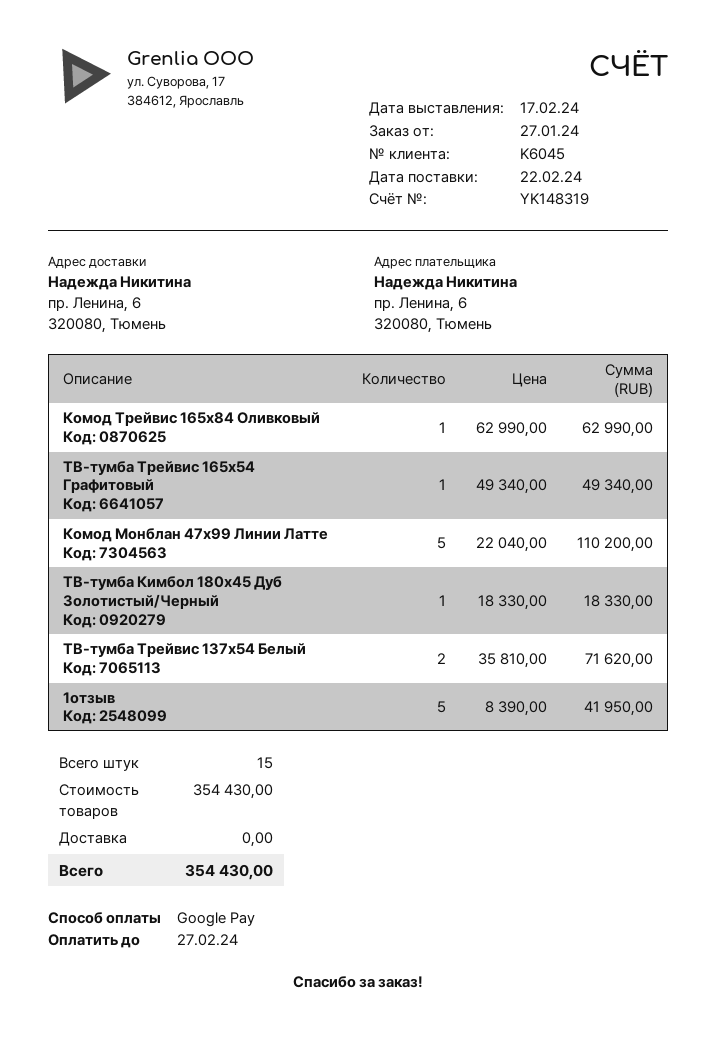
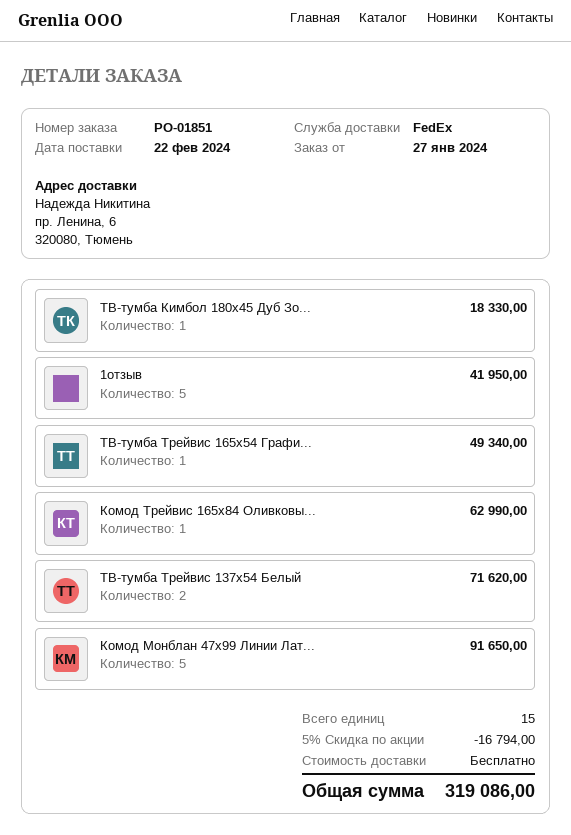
Комод Монблан 47x99 Линии Латте: 5 for 110200.00 -> 5 for 91650.00
discount: none -> 5% = 16794.00
total: 354430.00 -> 319086.00

